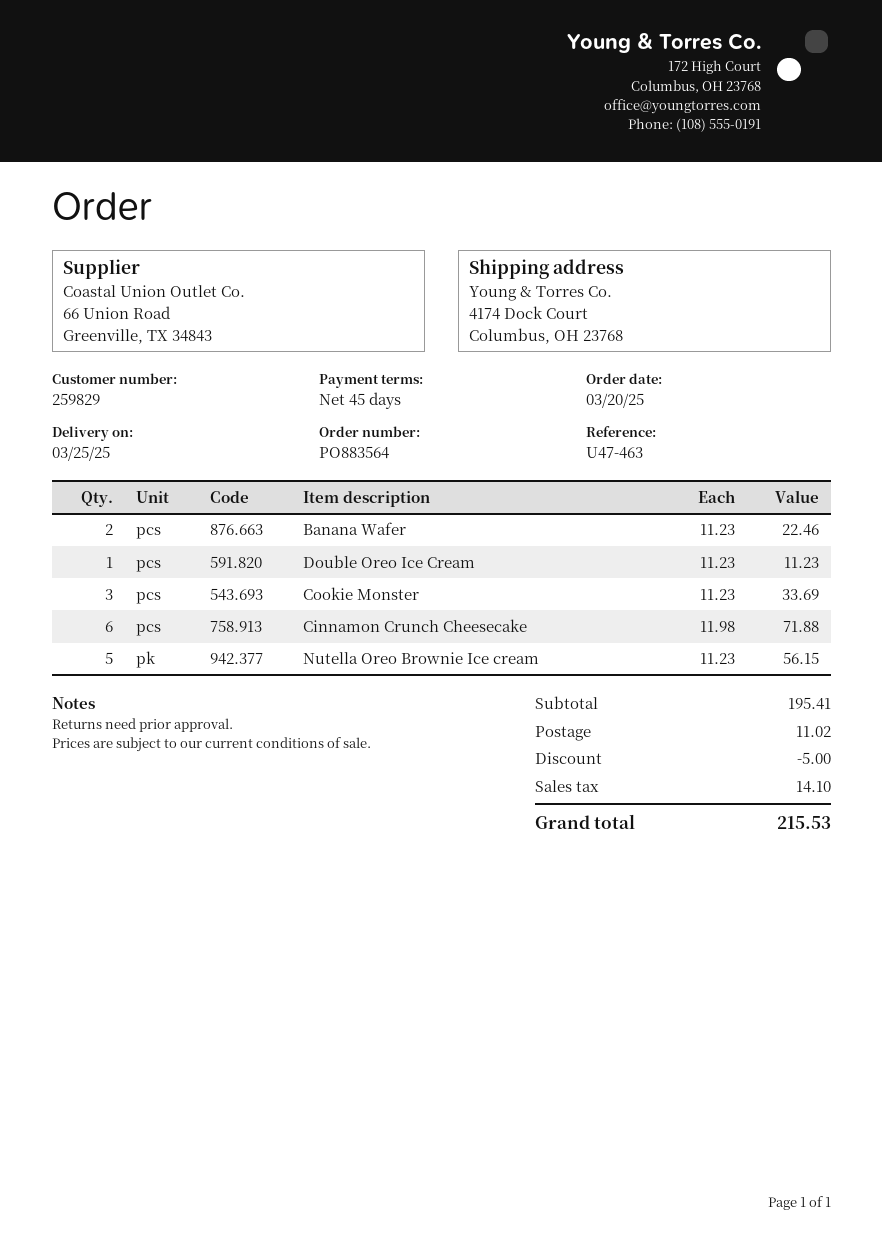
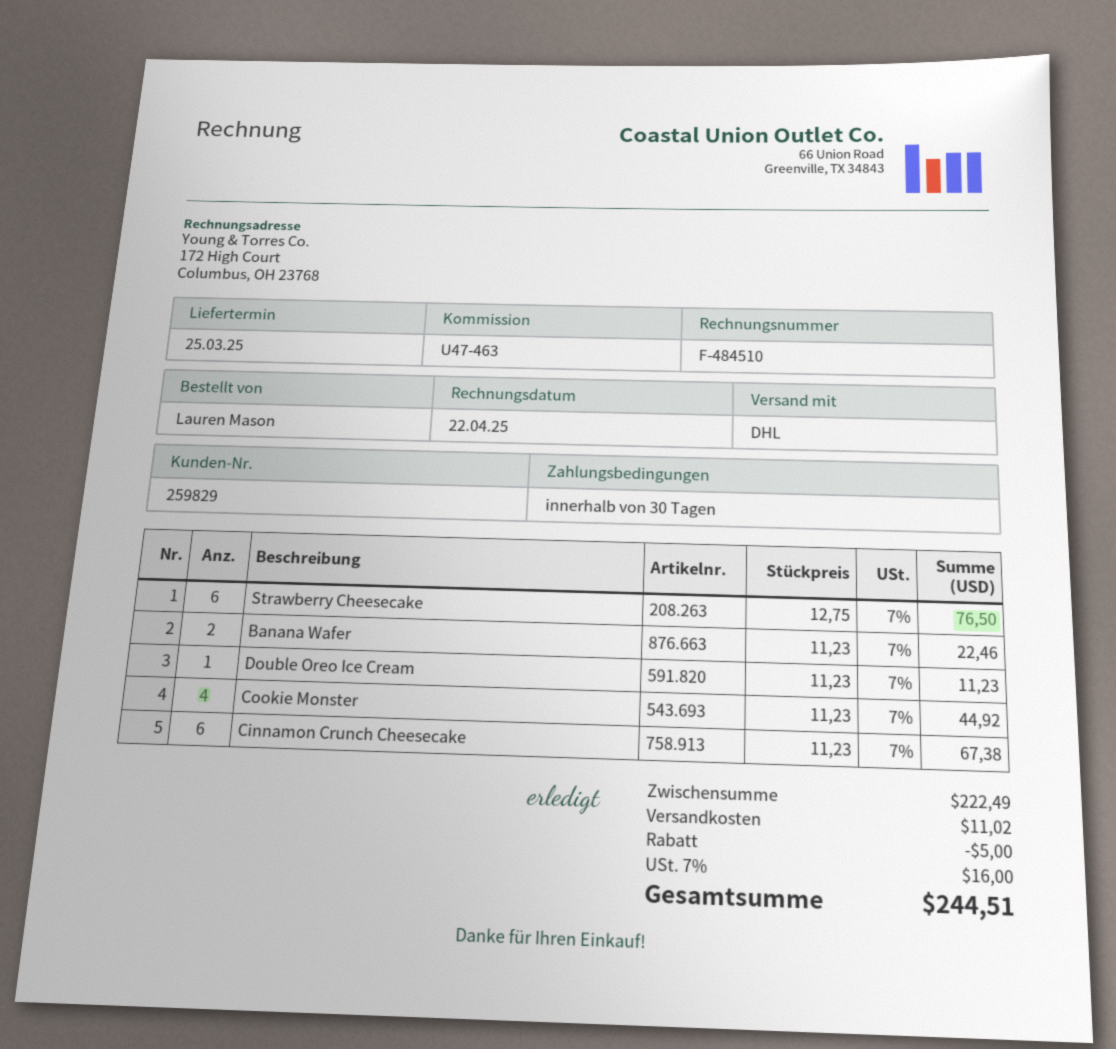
payment terms: 45 days -> 30 days
Cookie Monster: 3 x 11.23 = 33.69 -> 4 x 11.23 = 44.92
Cinnamon Crunch Cheesecake: 6 x 11.98 = 71.88 -> 6 x 11.23 = 67.38
Nutella Oreo Brownie Ice cream: 5 x 11.23 = 56.15 -> none
Strawberry Cheesecake: none -> 6 x 12.75 = 76.50
subtotal: 195.41 -> 222.49
tax: 14.10 -> 16.00
total: 215.53 -> 244.51

